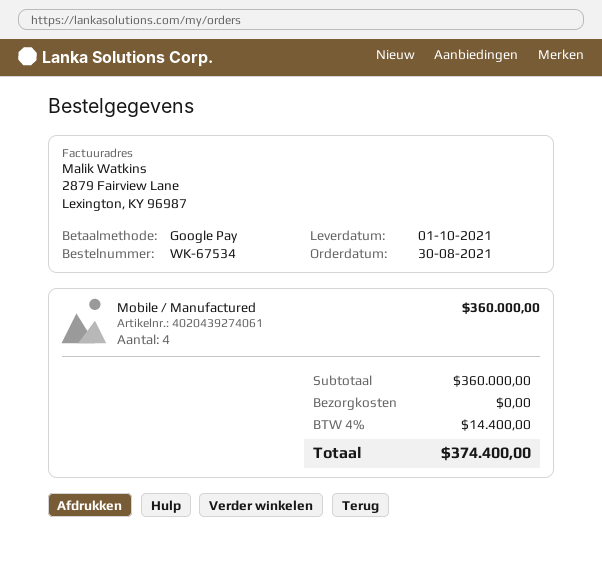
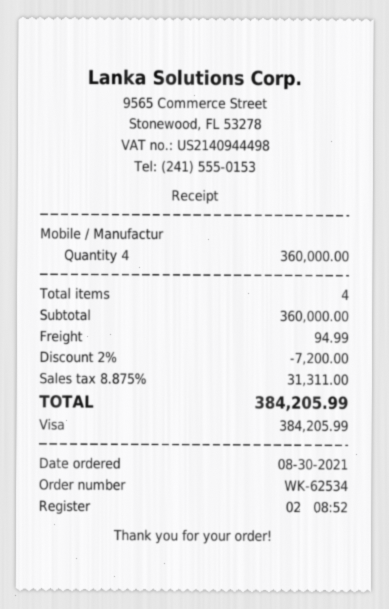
order number: WK-67534 -> WK-62534
payment method: Google Pay -> Visa
discount: none -> 2% = 7200.00
shipping: 0.00 -> 94.99
tax: 4% = 14400.00 -> 8.875% = 31311.00
total: 374400.00 -> 384205.99

